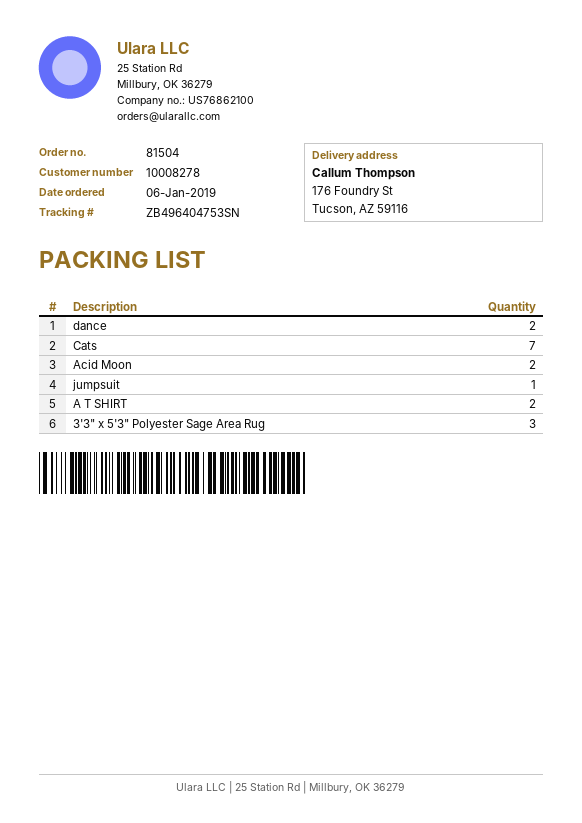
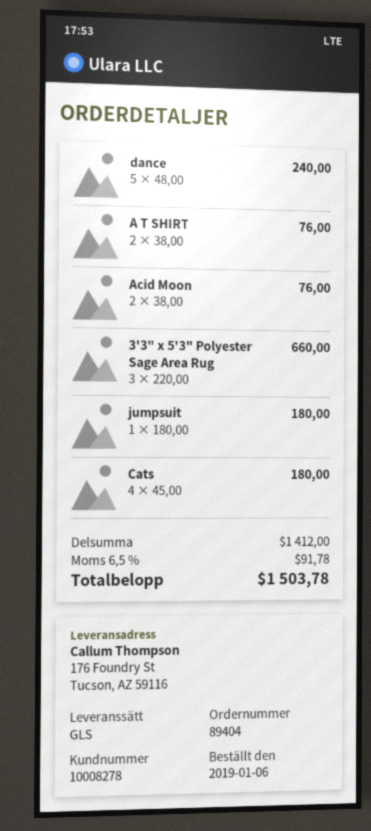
order number: 81504 -> 89404
dance: 2 -> 5
Cats: 7 -> 4

